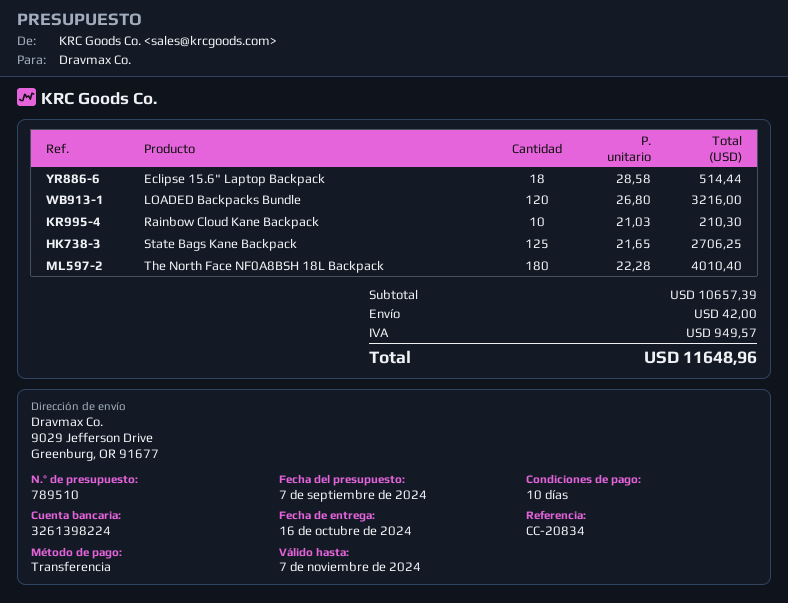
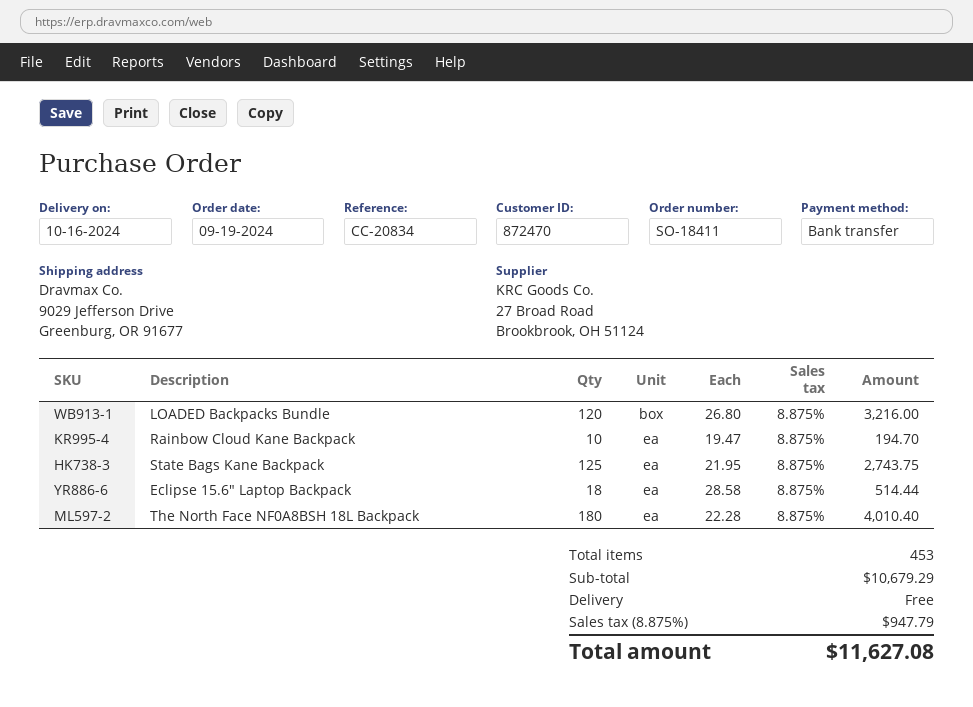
Rainbow Cloud Kane Backpack: 10 x 21.03 = 210.30 -> 10 x 19.47 = 194.70
State Bags Kane Backpack: 125 x 21.65 = 2706.25 -> 125 x 21.95 = 2743.75
subtotal: 10657.39 -> 10679.29
shipping: 42.00 -> 0.00
tax: 949.57 -> 947.79
total: 11648.96 -> 11627.08

